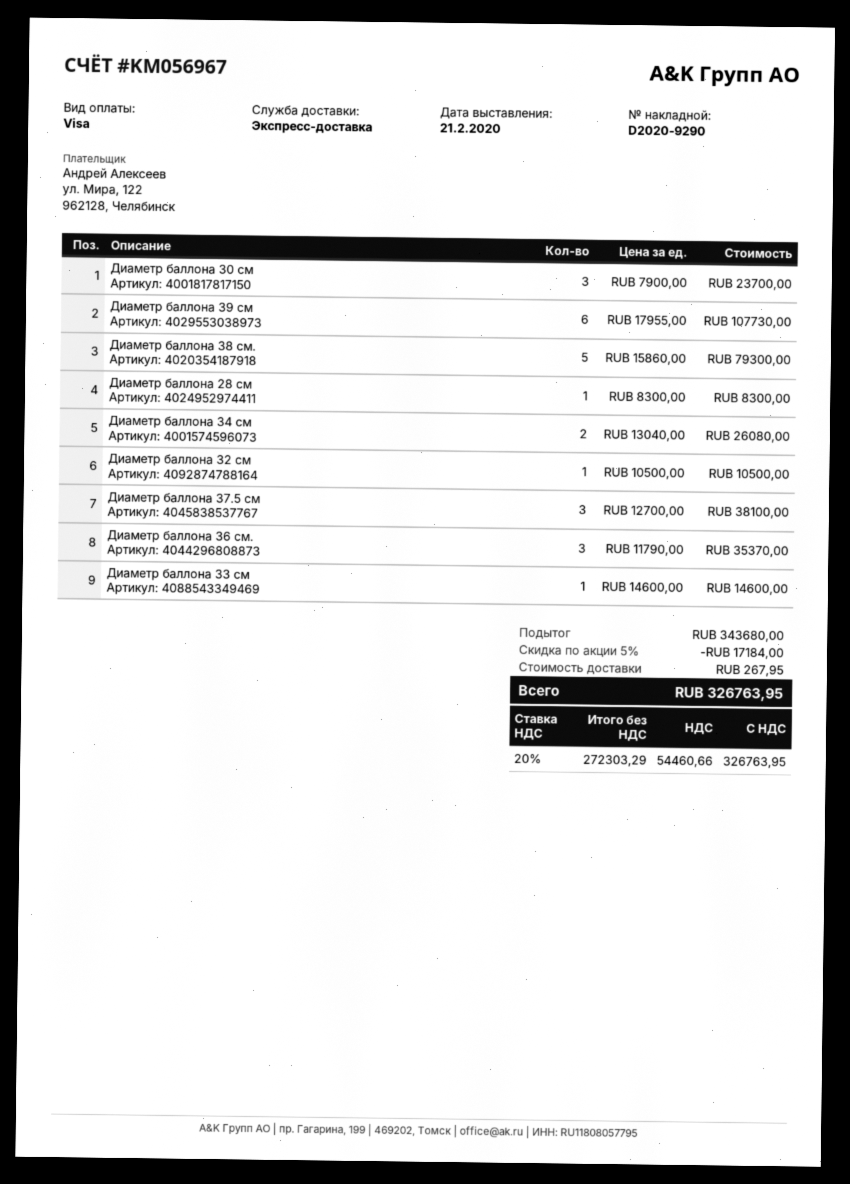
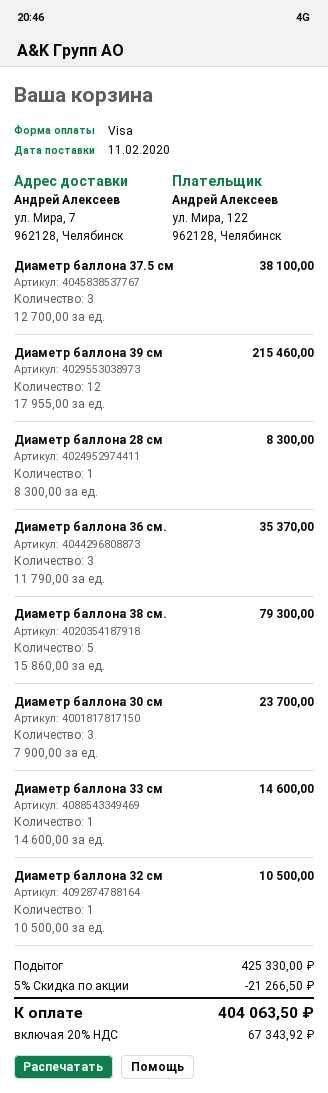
Диаметр баллона 39 см: 6 x 17955.00 = 107730.00 -> 12 x 17955.00 = 215460.00
Диаметр баллона 34 см: 2 x 13040.00 = 26080.00 -> none
subtotal: 343680.00 -> 425330.00
discount: 5% = 17184.00 -> 5% = 21266.50
shipping: 267.95 -> none
tax: 20% = 54460.66 -> 20% = 67343.92
total: 326763.95 -> 404063.50

